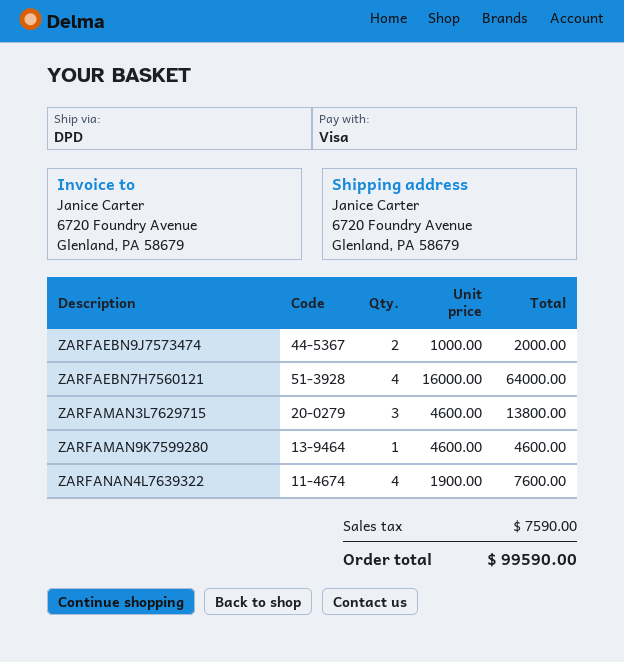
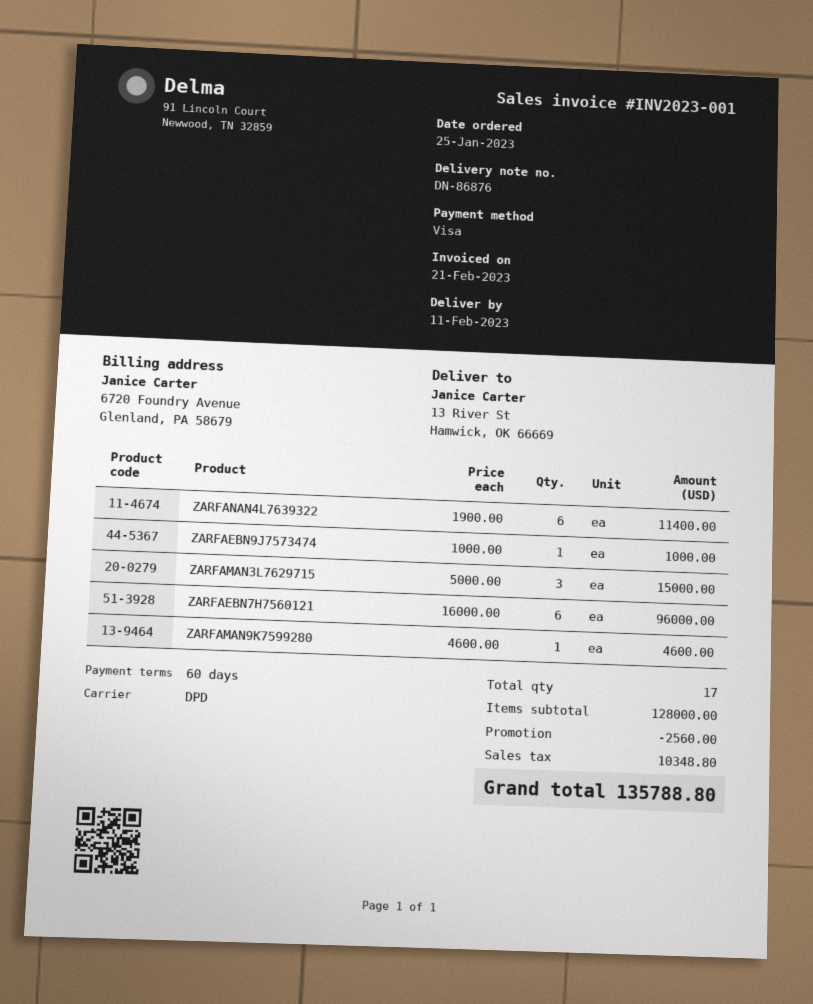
ship to: 6720 Foundry Avenue, Glenland, PA 58679 -> 13 River St, Hamwick, OK 66669
ZARFAEBN9J7573474: 2 x 1000.00 = 2000.00 -> 1 x 1000.00 = 1000.00
ZARFAEBN7H7560121: 4 x 16000.00 = 64000.00 -> 6 x 16000.00 = 96000.00
ZARFAMAN3L7629715: 3 x 4600.00 = 13800.00 -> 3 x 5000.00 = 15000.00
ZARFANAN4L7639322: 4 x 1900.00 = 7600.00 -> 6 x 1900.00 = 11400.00
discount: none -> 2560.00
tax: 7590.00 -> 10348.80
total: 99590.00 -> 135788.80

